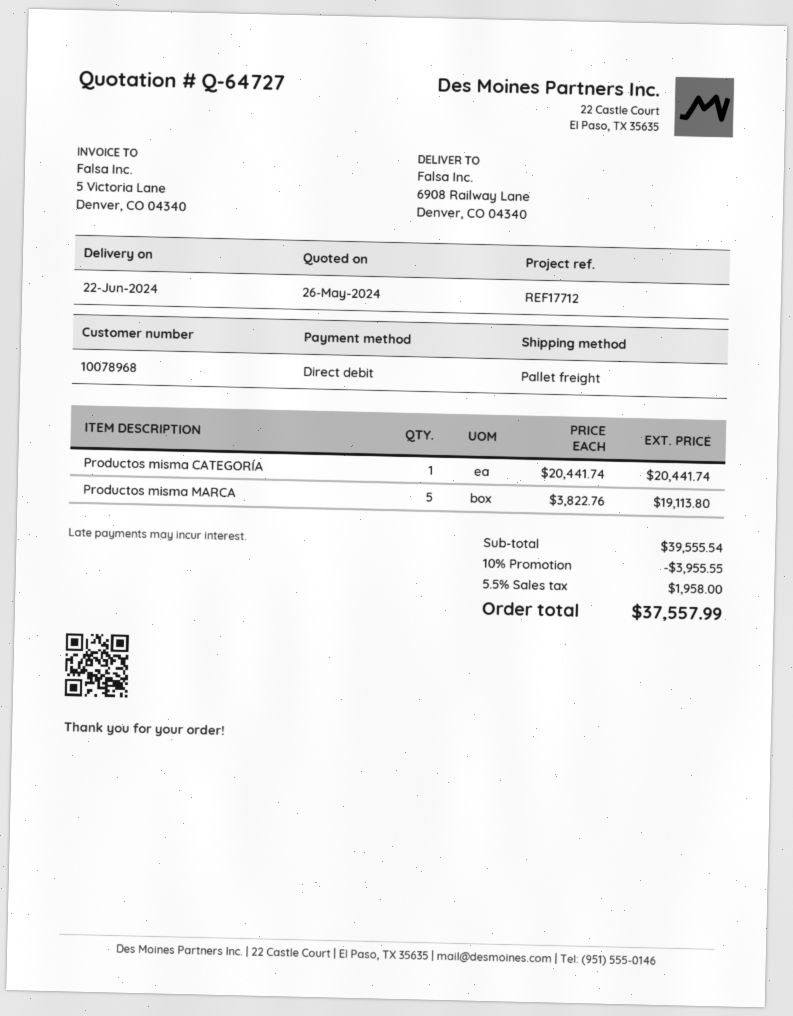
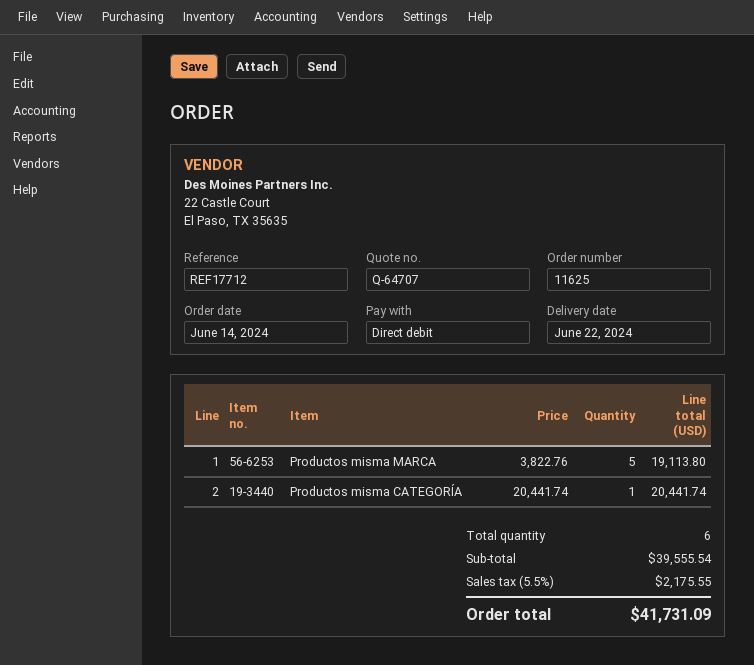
quote number: Q-64727 -> Q-64707
discount: 10% = 3955.55 -> none
tax: 5.5% = 1958.00 -> 5.5% = 2175.55
total: 37557.99 -> 41731.09

